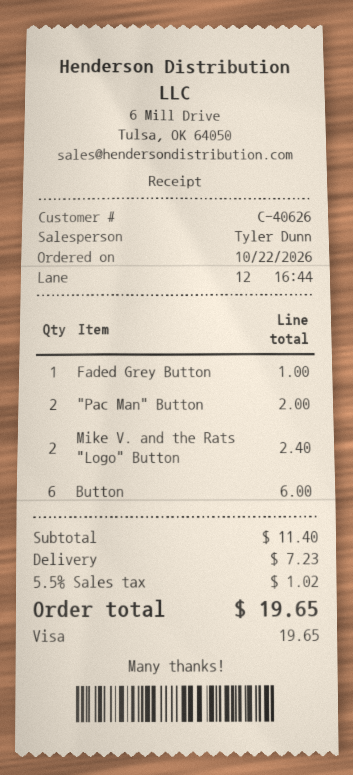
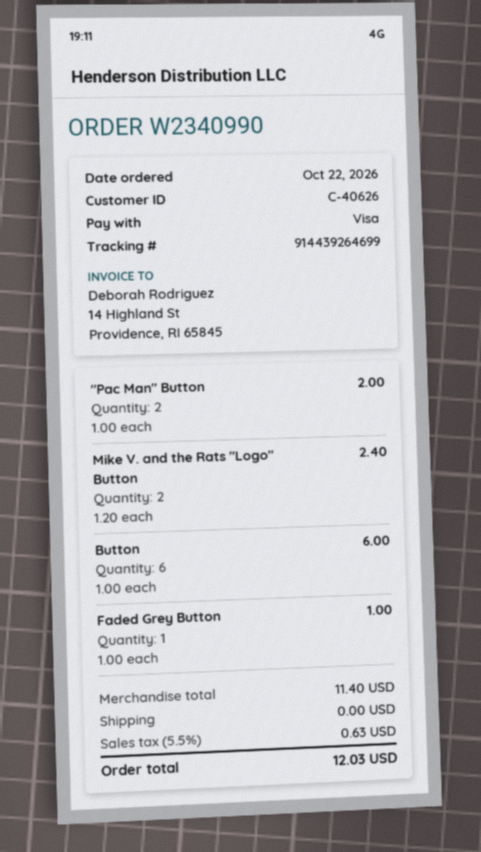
shipping: 7.23 -> 0.00
tax: 5.5% = 1.02 -> 5.5% = 0.63
total: 19.65 -> 12.03

